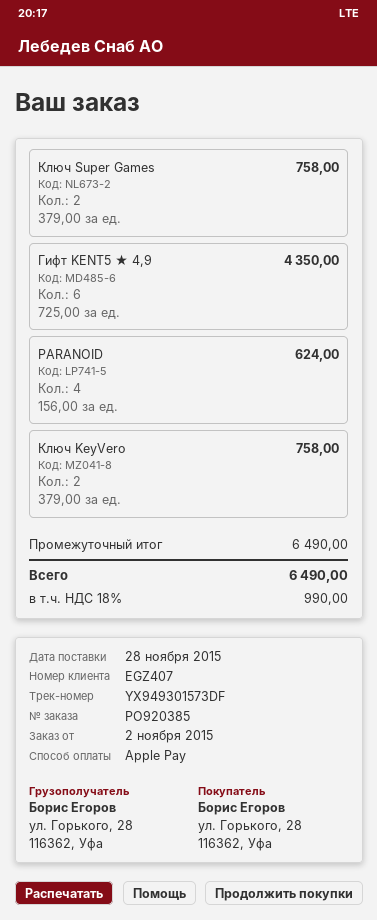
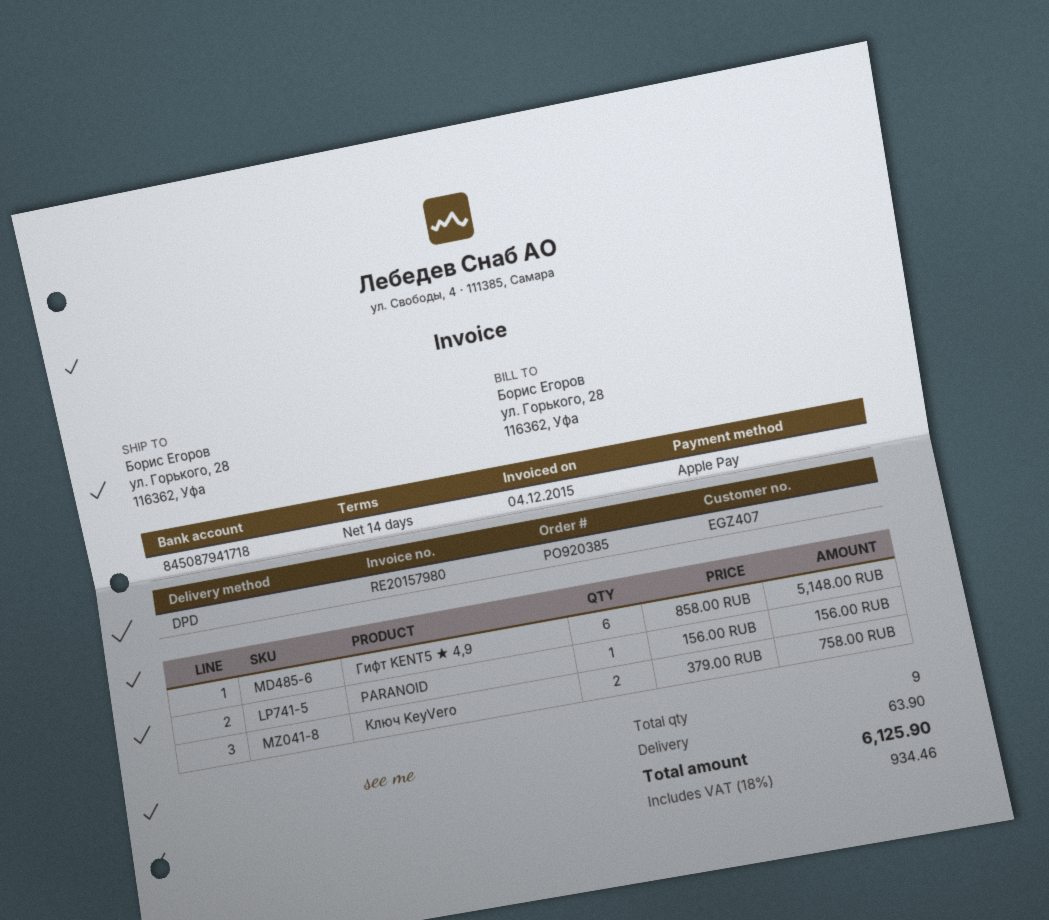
Ключ Super Games: 2 x 379.00 = 758.00 -> none
Гифт KENT5 ★ 4,9: 6 x 725.00 = 4350.00 -> 6 x 858.00 = 5148.00
PARANOID: 4 x 156.00 = 624.00 -> 1 x 156.00 = 156.00
shipping: none -> 63.90
tax: 18% = 990.00 -> 18% = 934.46
total: 6490.00 -> 6125.90

